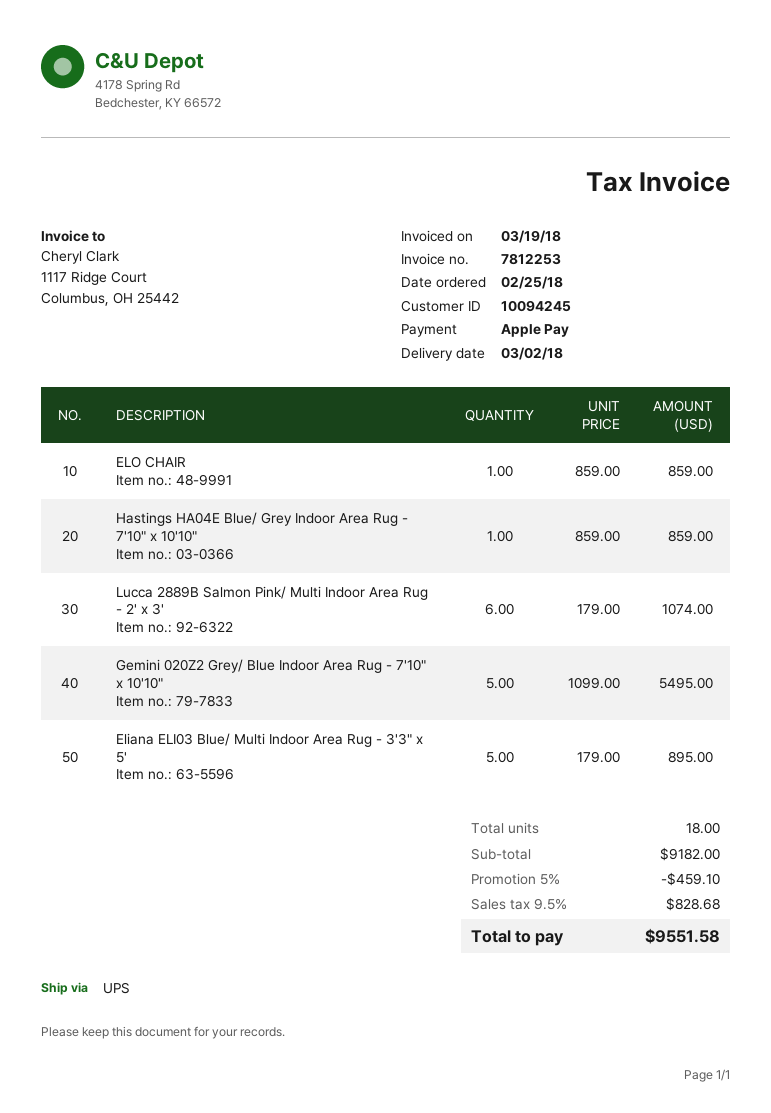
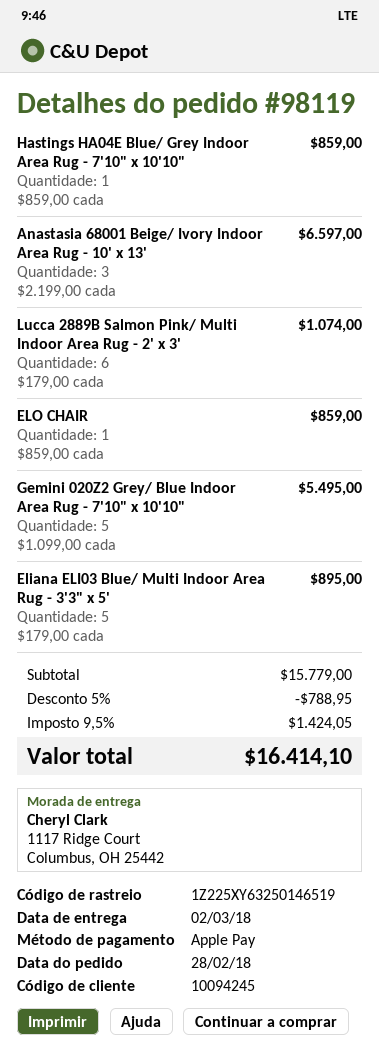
order date: 2018-02-25 -> 2018-02-28
Anastasia 68001 Beige/ Ivory Indoor Area Rug - 10' x 13': none -> 3 x 2199.00 = 6597.00
subtotal: 9182.00 -> 15779.00
discount: 5% = 459.10 -> 5% = 788.95
tax: 9.5% = 828.68 -> 9.5% = 1424.05
total: 9551.58 -> 16414.10

